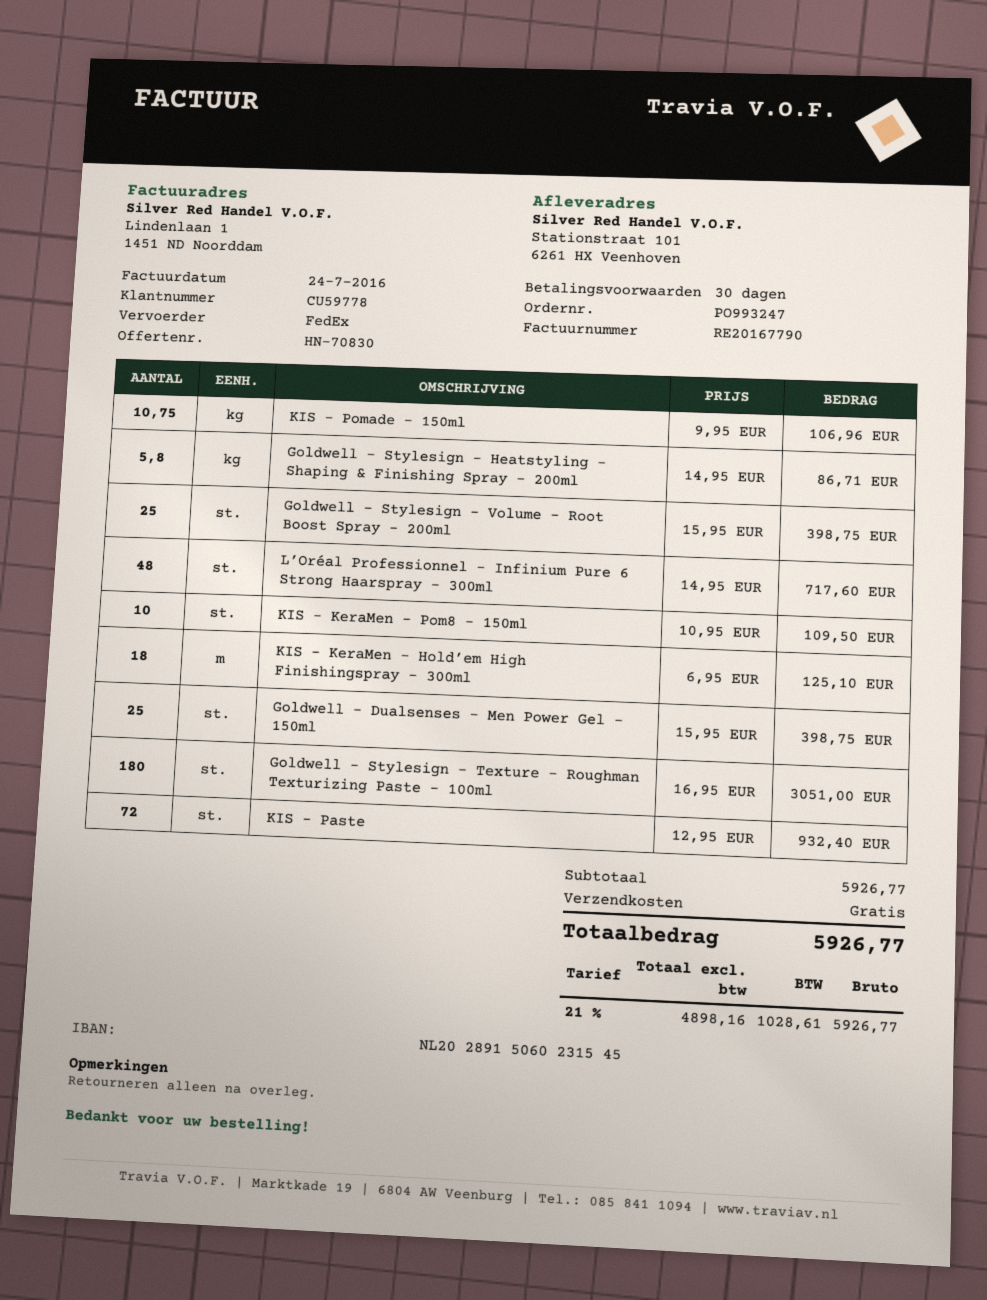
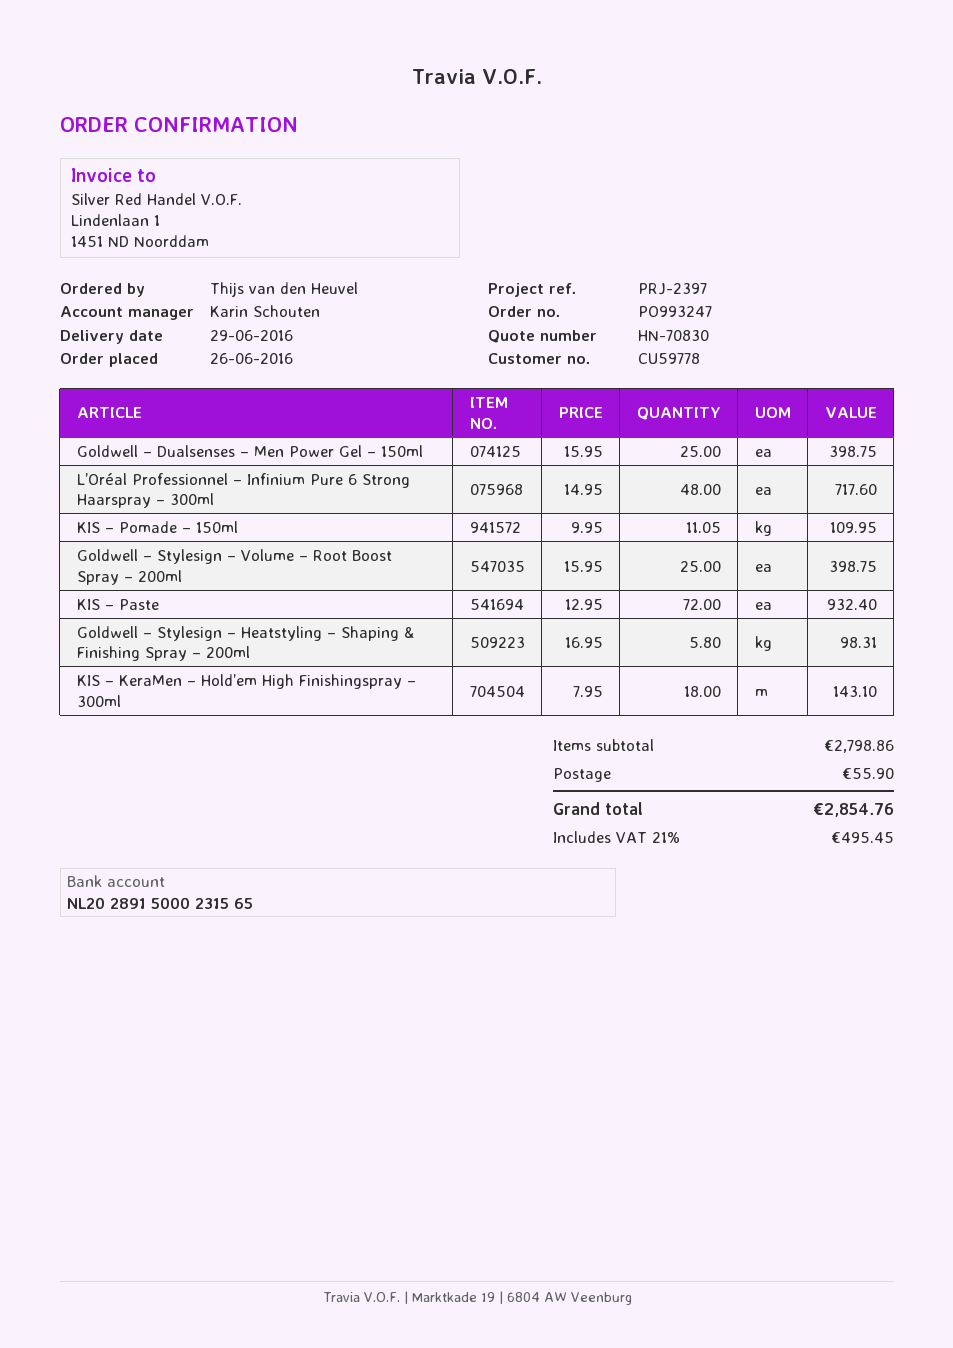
bank account: NL2028915060231545 -> NL2028915000231565
KIS – Pomade – 150ml: 10.75 x 9.95 = 106.96 -> 11.05 x 9.95 = 109.95
Goldwell – Stylesign – Heatstyling – Shaping & Finishing Spray – 200ml: 5.8 x 14.95 = 86.71 -> 5.8 x 16.95 = 98.31
KIS – KeraMen – Pom8 – 150ml: 10 x 10.95 = 109.50 -> none
KIS – KeraMen – Hold’em High Finishingspray – 300ml: 18 x 6.95 = 125.10 -> 18 x 7.95 = 143.10
Goldwell – Stylesign – Texture – Roughman Texturizing Paste – 100ml: 180 x 16.95 = 3051.00 -> none
subtotal: 5926.77 -> 2798.86
shipping: 0.00 -> 55.90
tax: 21% = 1028.61 -> 21% = 495.45
total: 5926.77 -> 2854.76

